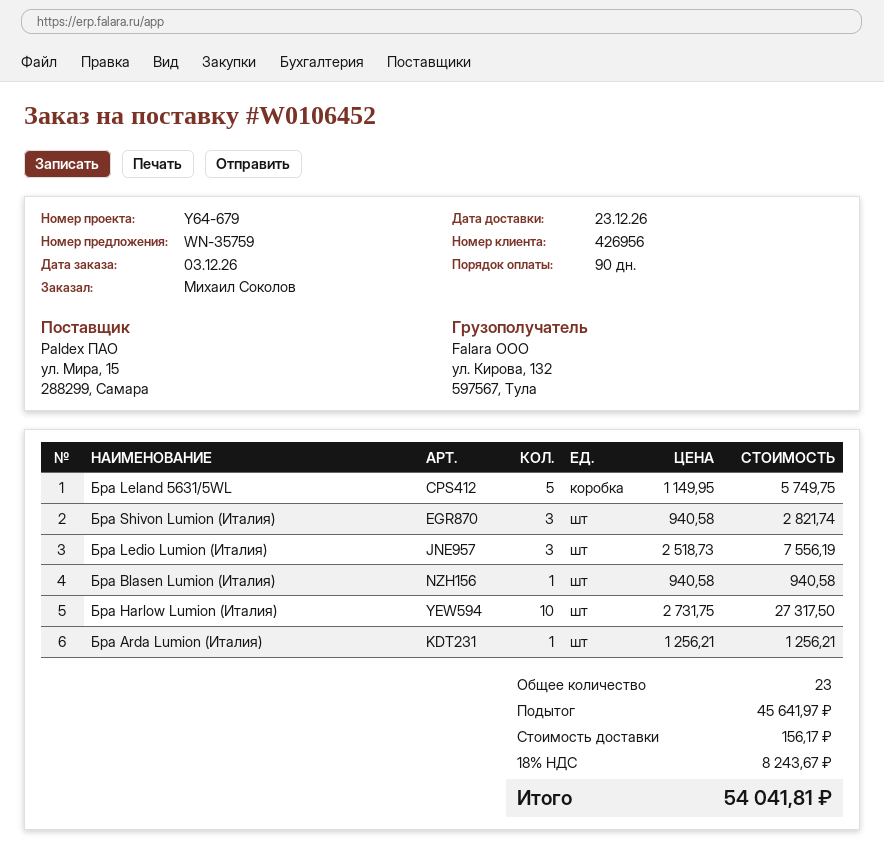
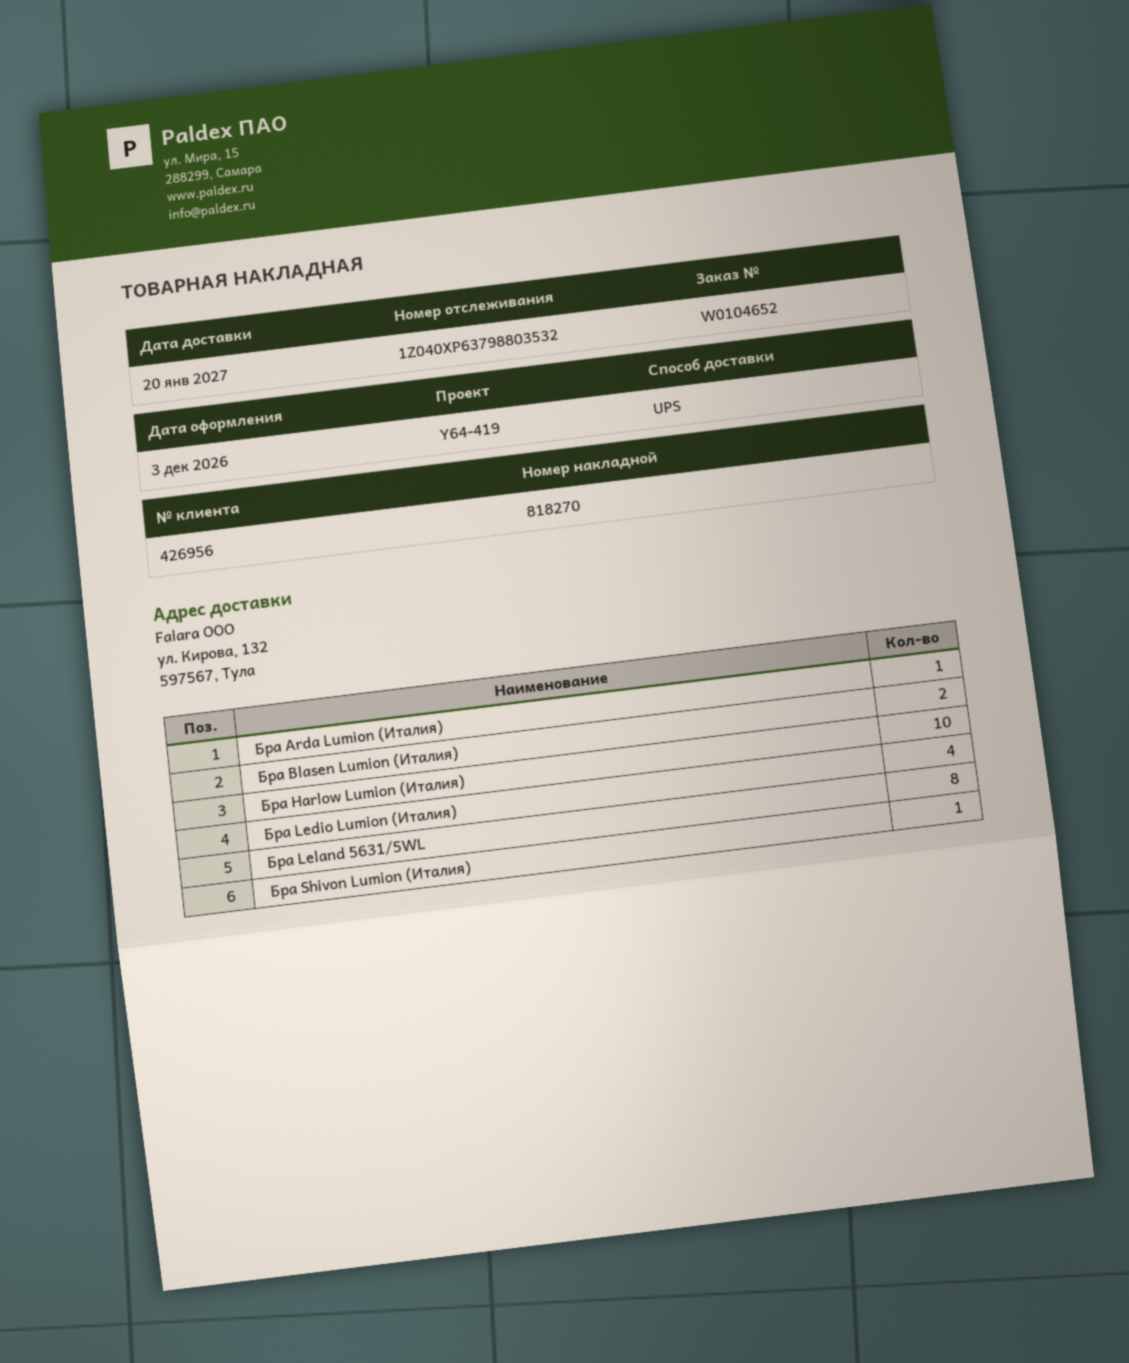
order number: W0106452 -> W0104652
delivery date: 2026-12-23 -> 2027-01-20
reference: Y64-679 -> Y64-419
Бра Leland 5631/5WL: 5 -> 8
Бра Shivon Lumion (Италия): 3 -> 1
Бра Ledio Lumion (Италия): 3 -> 4
Бра Blasen Lumion (Италия): 1 -> 2

